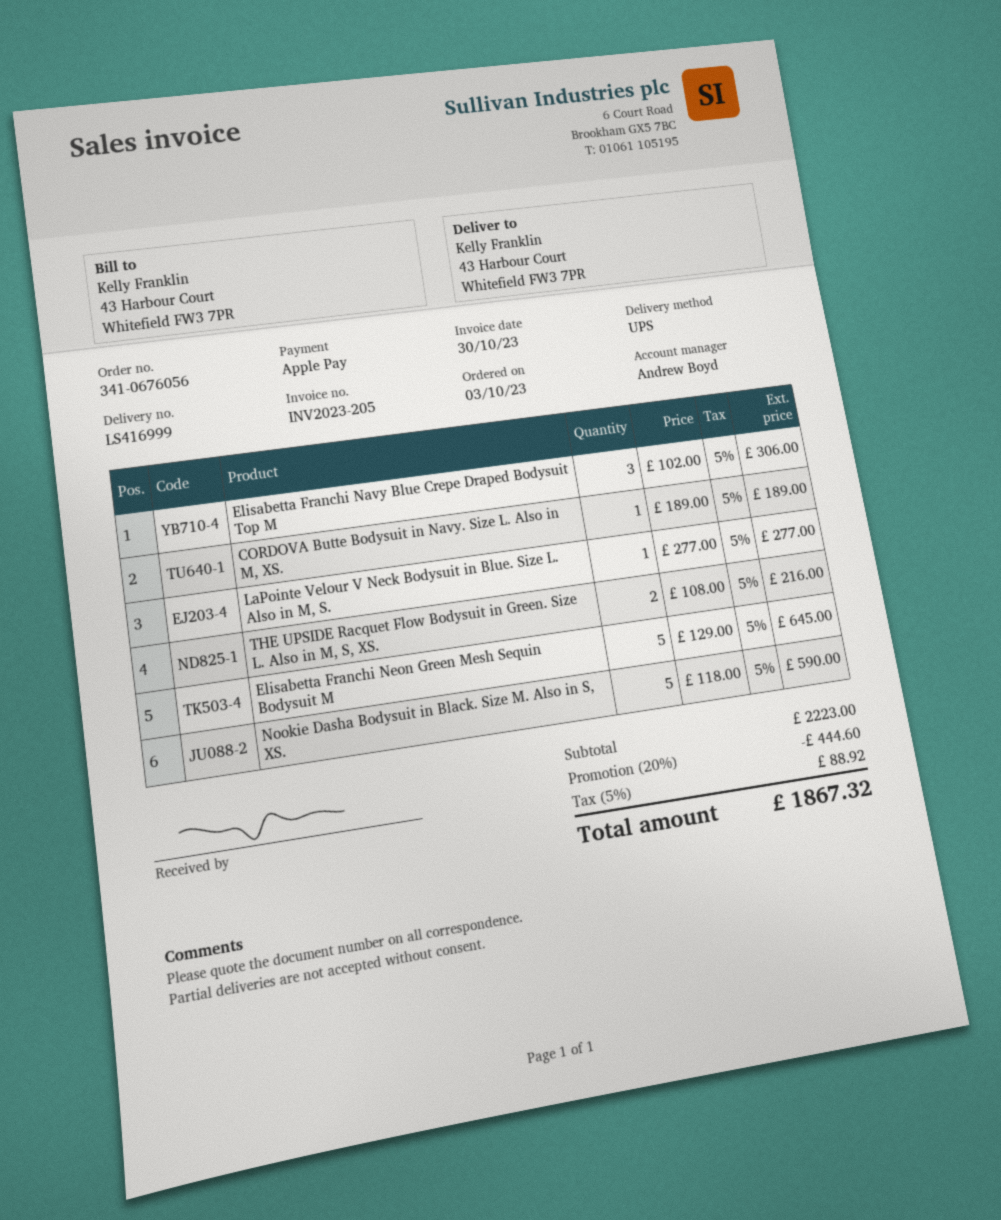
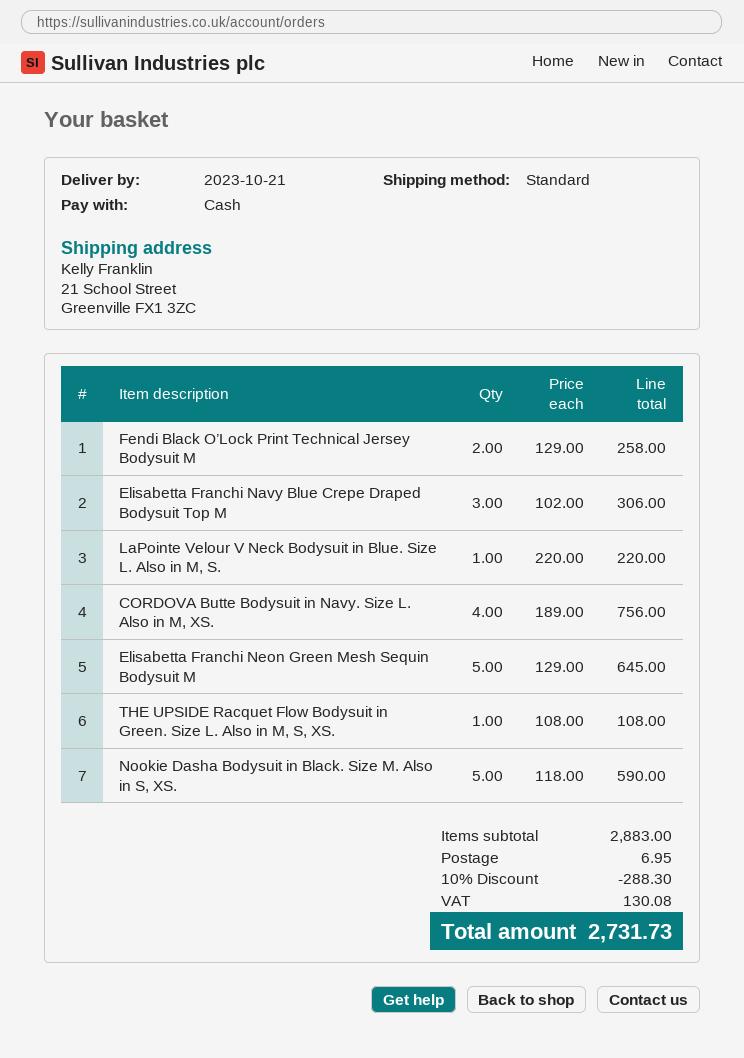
payment method: Apple Pay -> cash
shipping method: UPS -> standard
ship to: 43 Harbour Court, Whitefield FW3 7PR -> 21 School Street, Greenville FX1 3ZC
CORDOVA Butte Bodysuit in Navy. Size L. Also in M, XS.: 1 x 189.00 = 189.00 -> 4 x 189.00 = 756.00
LaPointe Velour V Neck Bodysuit in Blue. Size L. Also in M, S.: 1 x 277.00 = 277.00 -> 1 x 220.00 = 220.00
THE UPSIDE Racquet Flow Bodysuit in Green. Size L. Also in M, S, XS.: 2 x 108.00 = 216.00 -> 1 x 108.00 = 108.00
Fendi Black O’Lock Print Technical Jersey Bodysuit M: none -> 2 x 129.00 = 258.00
subtotal: 2223.00 -> 2883.00
discount: 20% = 444.60 -> 10% = 288.30
shipping: none -> 6.95
tax: 88.92 -> 130.08
total: 1867.32 -> 2731.73

